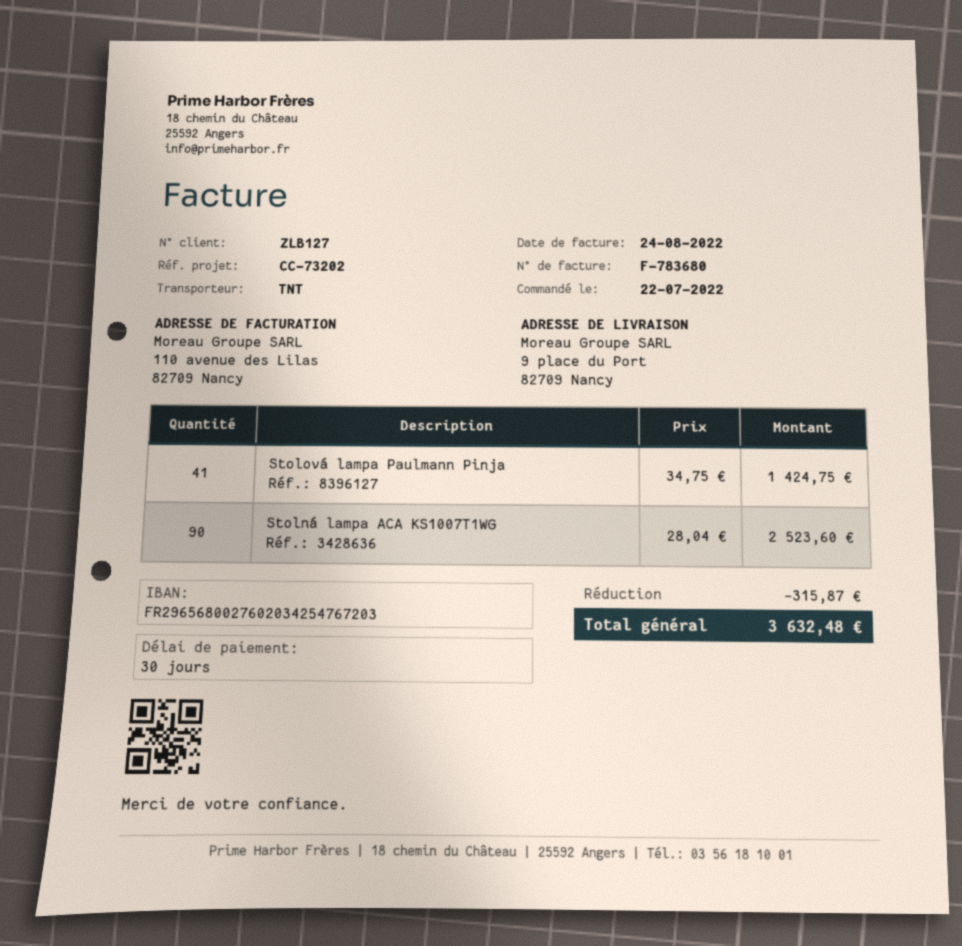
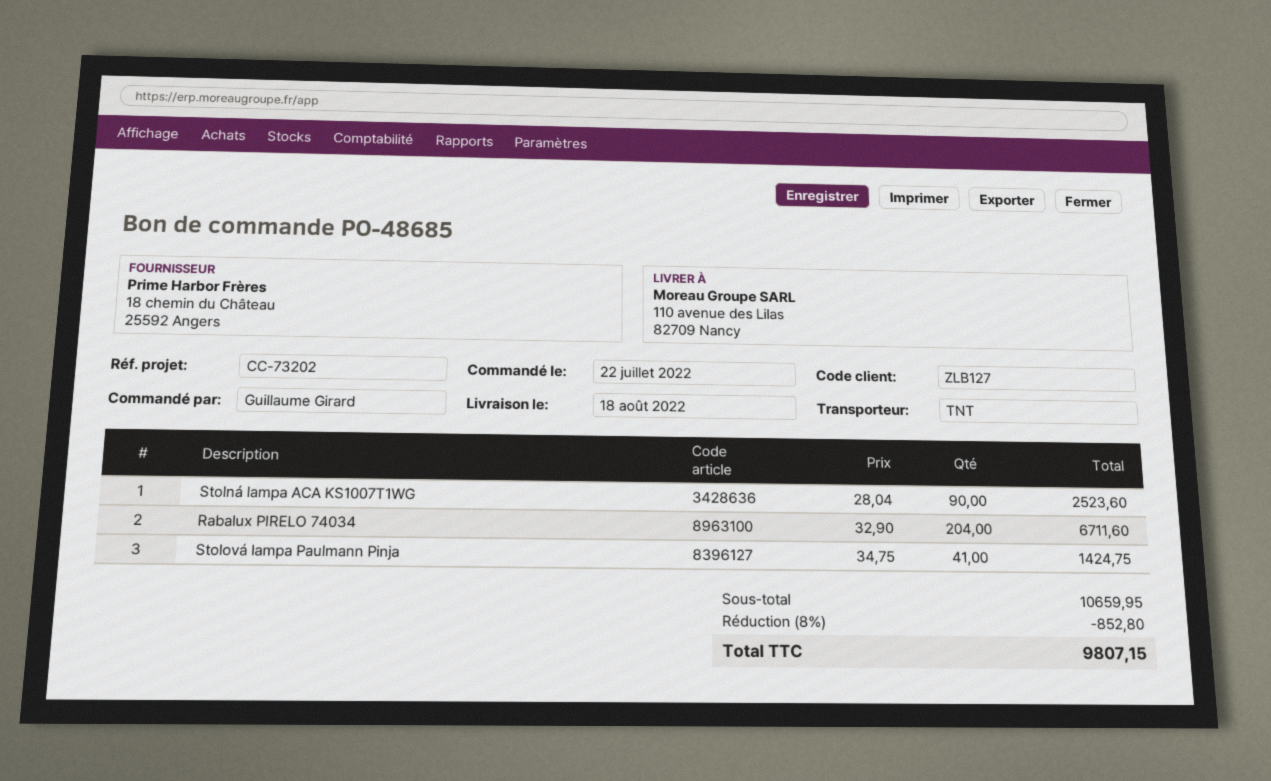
ship to: 9 place du Port, 82709 Nancy -> 110 avenue des Lilas, 82709 Nancy
Rabalux PIRELO 74034: none -> 204 x 32.90 = 6711.60
discount: 315.87 -> 852.80
total: 3632.48 -> 9807.15

